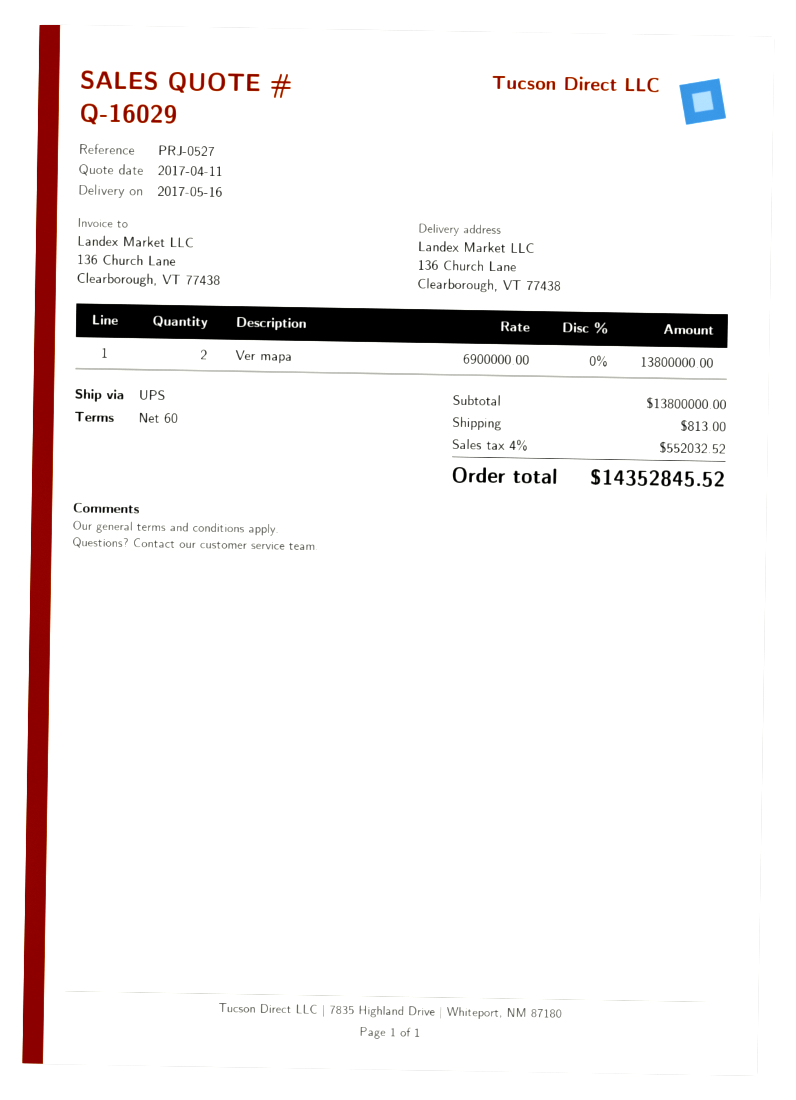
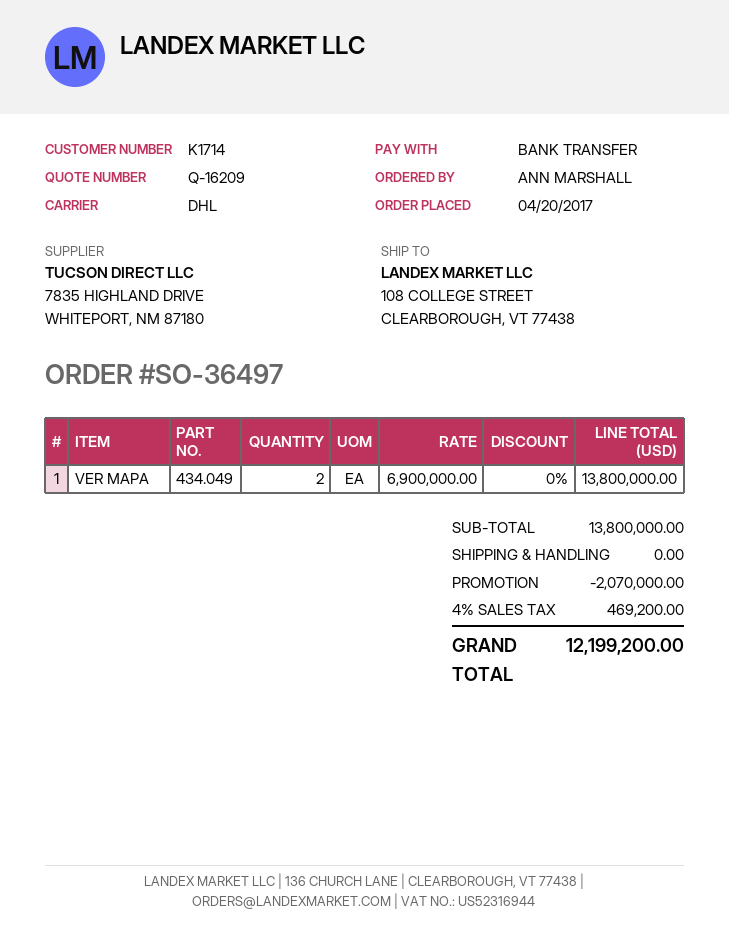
quote number: Q-16029 -> Q-16209
shipping method: UPS -> DHL
ship to: 136 Church Lane, Clearborough, VT 77438 -> 108 COLLEGE STREET, CLEARBOROUGH, VT 77438
discount: none -> 2070000.00
shipping: 813.00 -> 0.00
tax: 4% = 552032.52 -> 4% = 469200.00
total: 14352845.52 -> 12199200.00

